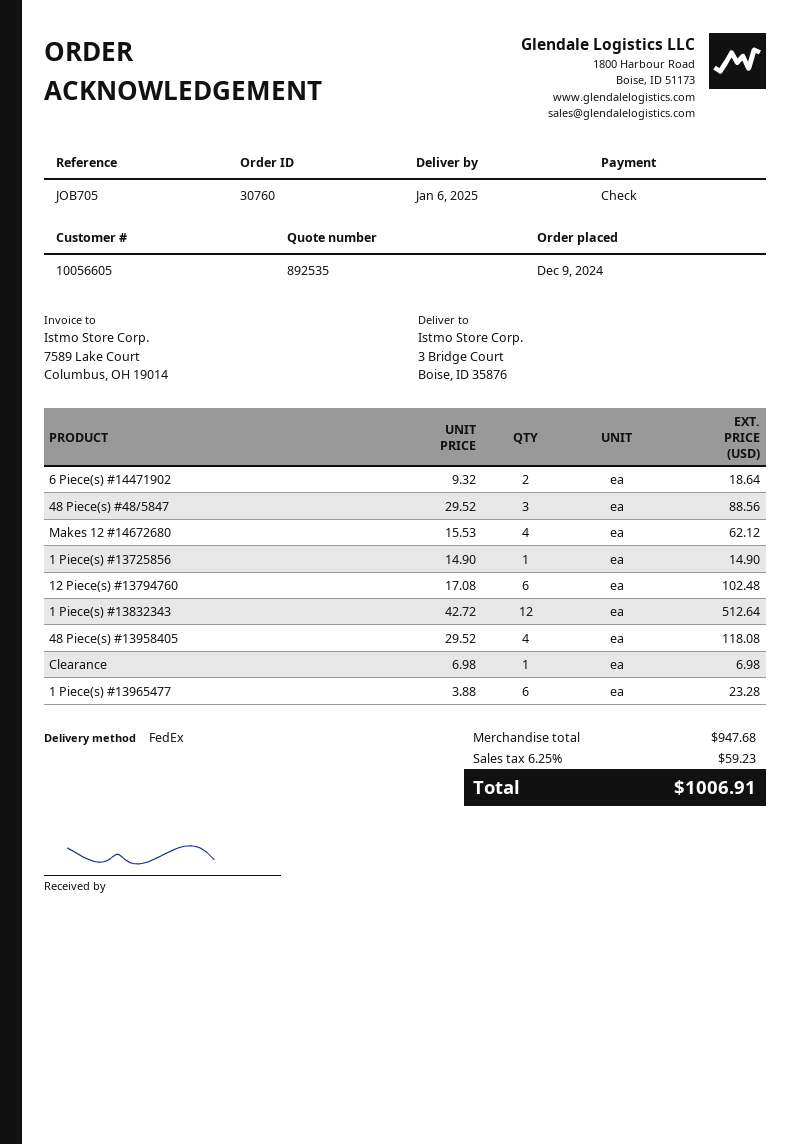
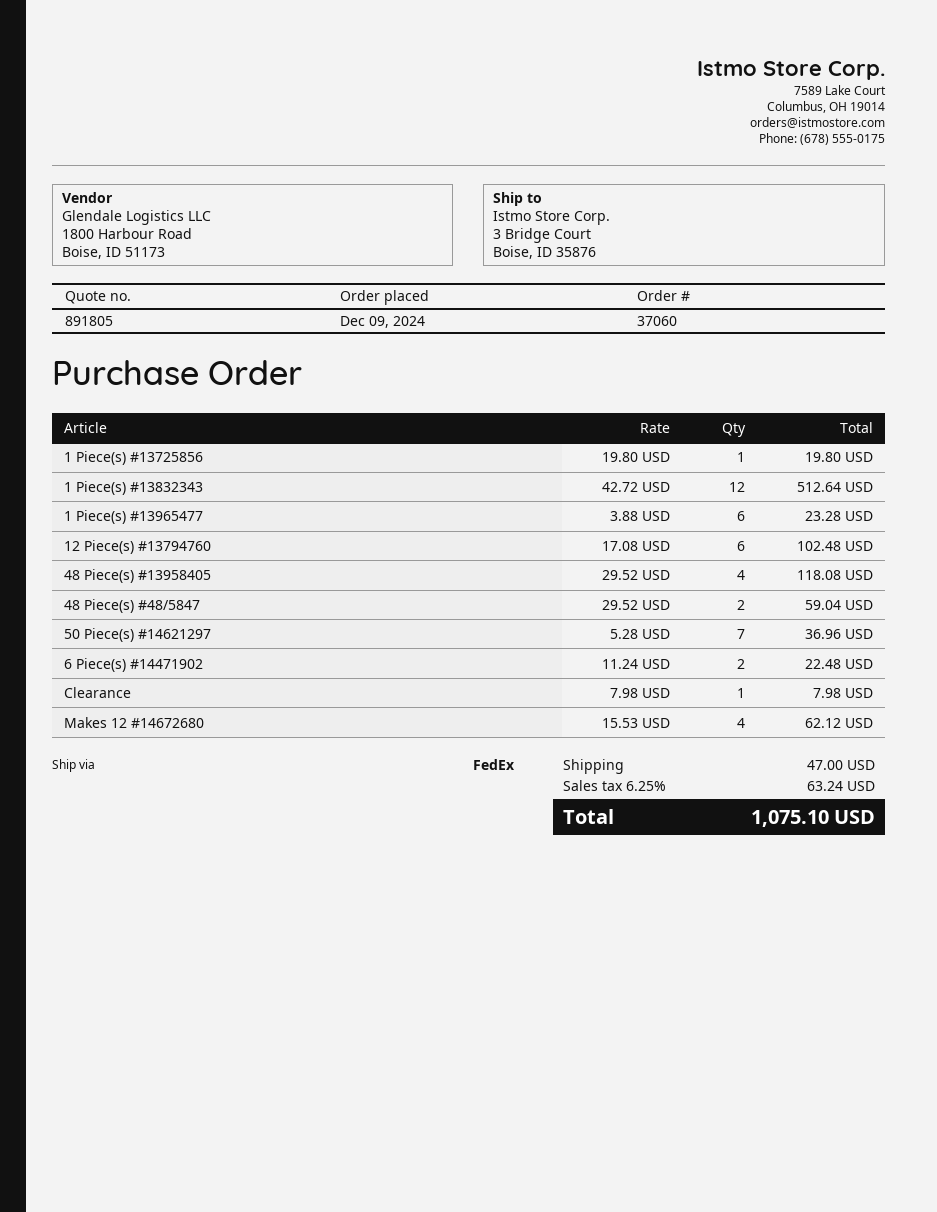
quote number: 892535 -> 891805
order number: 30760 -> 37060
6 Piece(s) #14471902: 2 x 9.32 = 18.64 -> 2 x 11.24 = 22.48
48 Piece(s) #48/5847: 3 x 29.52 = 88.56 -> 2 x 29.52 = 59.04
1 Piece(s) #13725856: 1 x 14.90 = 14.90 -> 1 x 19.80 = 19.80
Clearance: 1 x 6.98 = 6.98 -> 1 x 7.98 = 7.98
50 Piece(s) #14621297: none -> 7 x 5.28 = 36.96
shipping: none -> 47.00
tax: 6.25% = 59.23 -> 6.25% = 63.24
total: 1006.91 -> 1075.10

